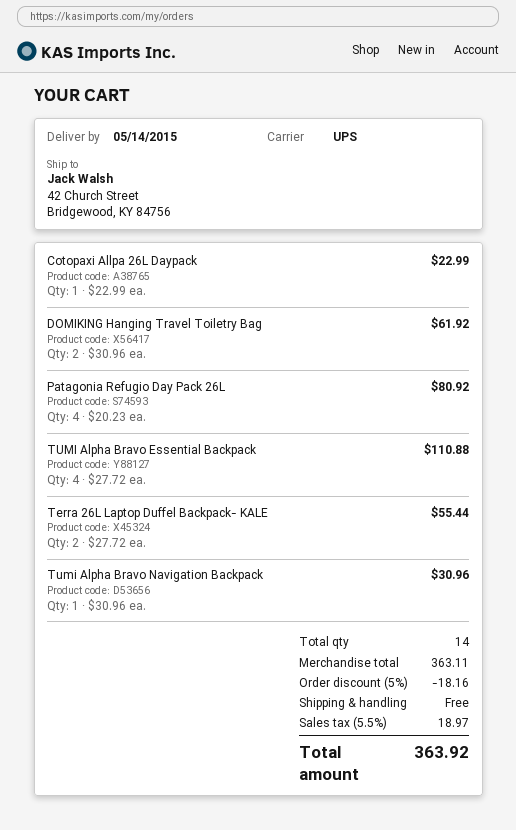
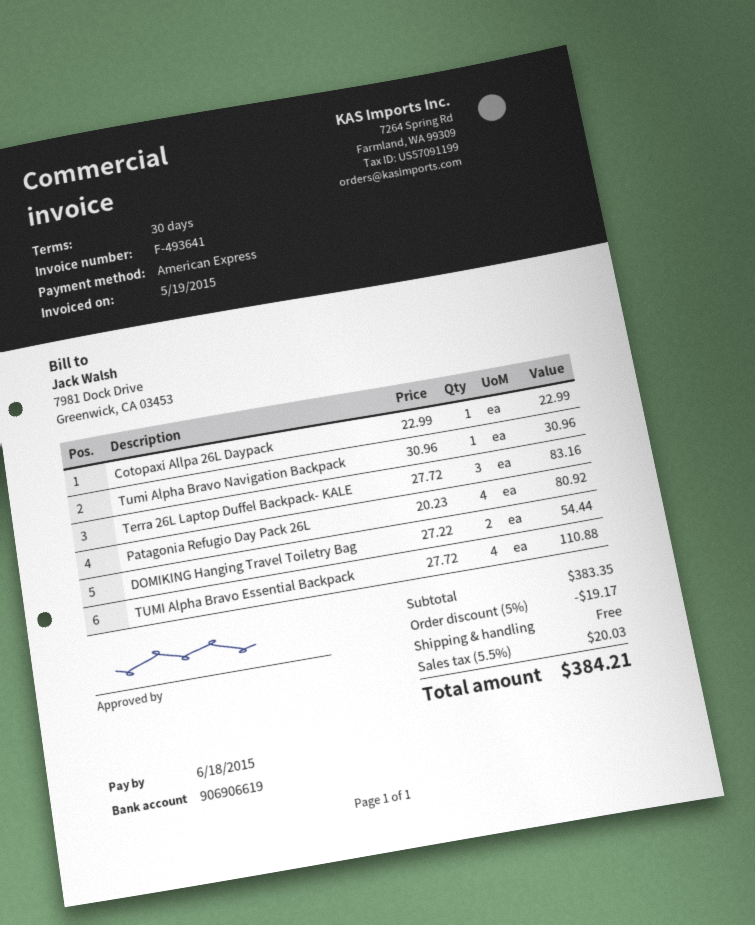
DOMIKING Hanging Travel Toiletry Bag: 2 x 30.96 = 61.92 -> 2 x 27.22 = 54.44
Terra 26L Laptop Duffel Backpack- KALE: 2 x 27.72 = 55.44 -> 3 x 27.72 = 83.16
subtotal: 363.11 -> 383.35
discount: 5% = 18.16 -> 5% = 19.17
tax: 5.5% = 18.97 -> 5.5% = 20.03
total: 363.92 -> 384.21

